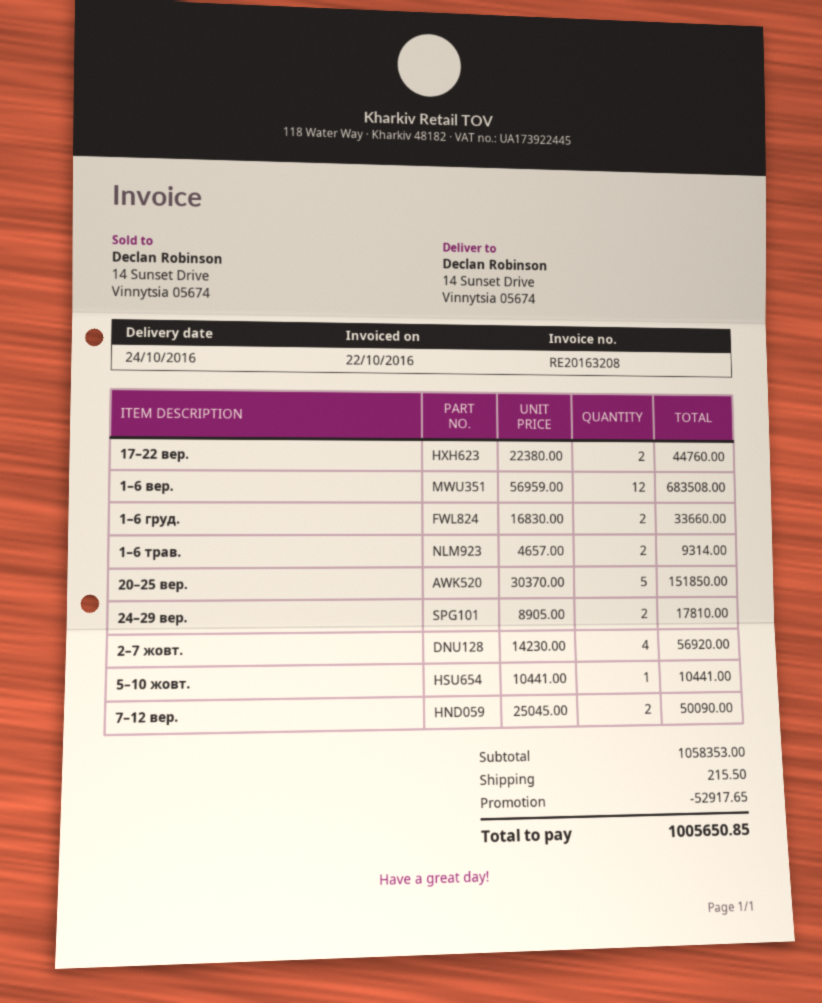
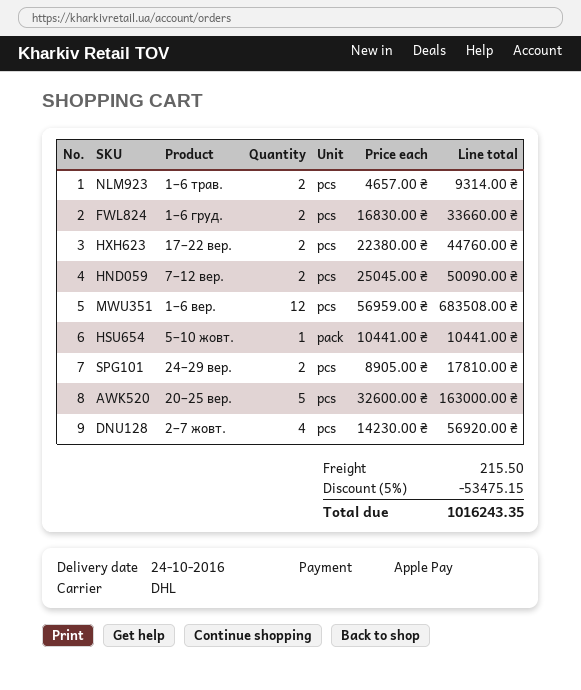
20–25 вер.: 5 x 30370.00 = 151850.00 -> 5 x 32600.00 = 163000.00
discount: 52917.65 -> 53475.15
total: 1005650.85 -> 1016243.35

